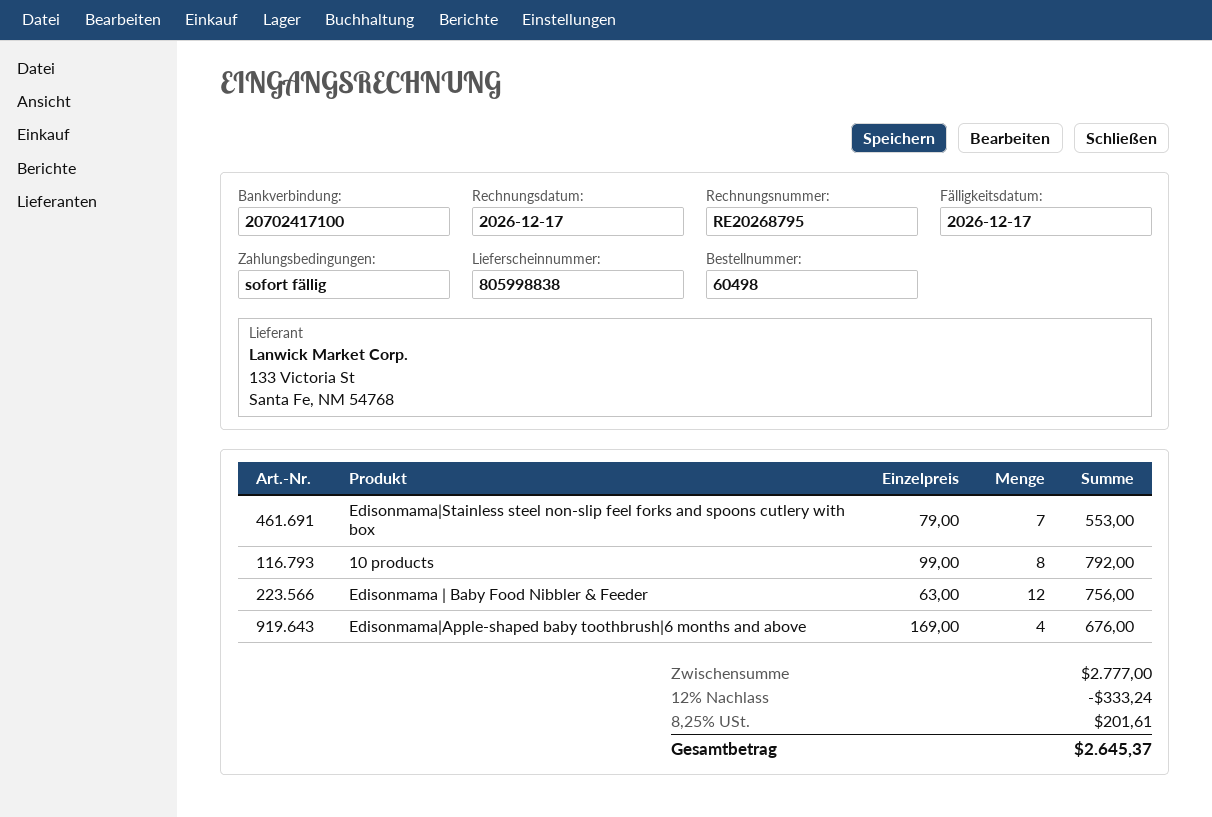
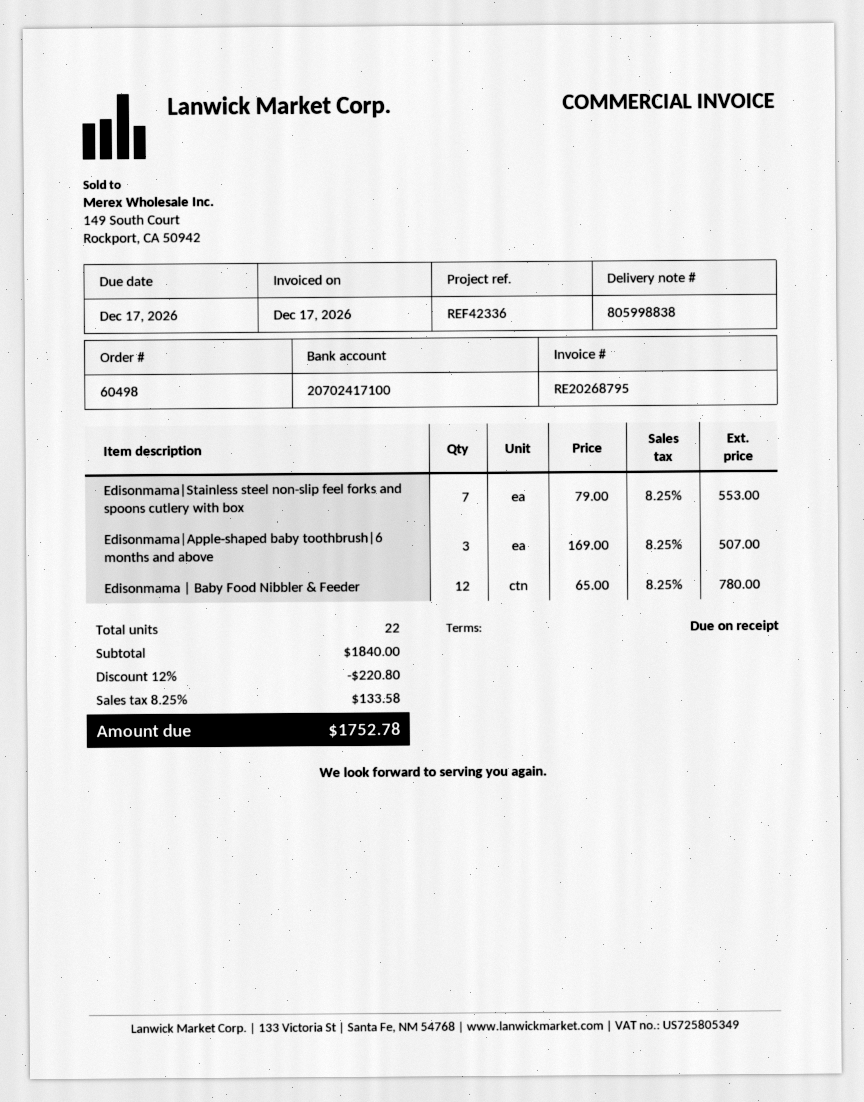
10 products: 8 x 99.00 = 792.00 -> none
Edisonmama | Baby Food Nibbler & Feeder: 12 x 63.00 = 756.00 -> 12 x 65.00 = 780.00
Edisonmama|Apple-shaped baby toothbrush|6 months and above: 4 x 169.00 = 676.00 -> 3 x 169.00 = 507.00
subtotal: 2777.00 -> 1840.00
discount: 12% = 333.24 -> 12% = 220.80
tax: 8.25% = 201.61 -> 8.25% = 133.58
total: 2645.37 -> 1752.78

